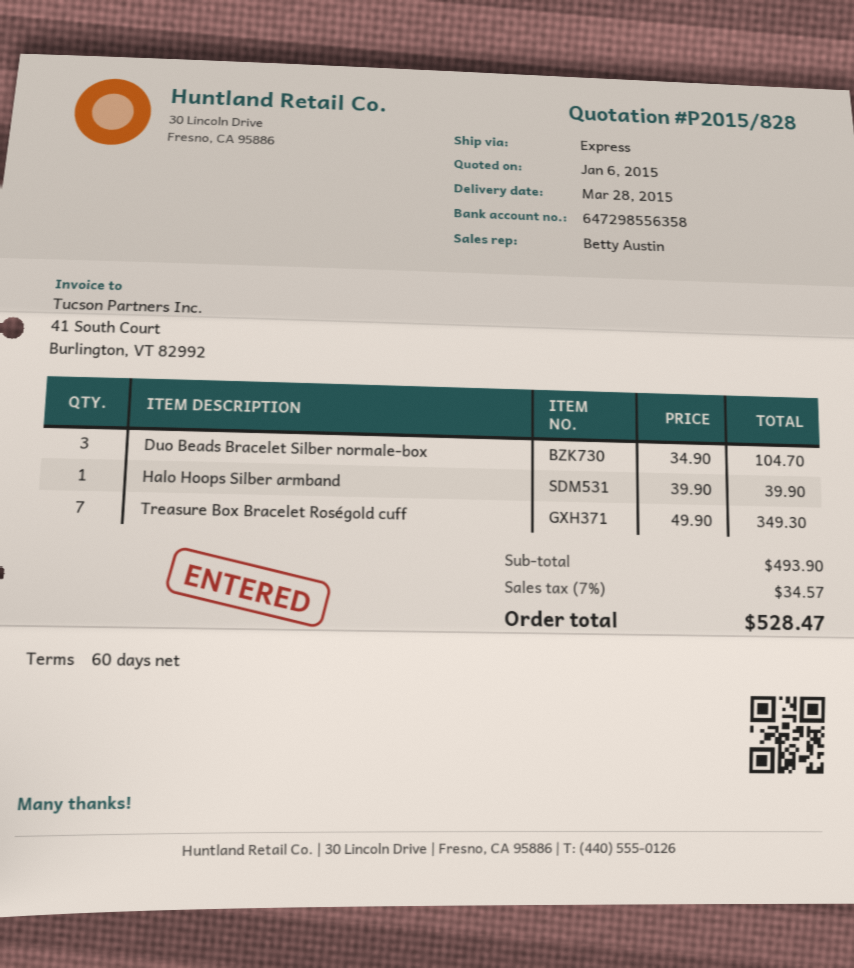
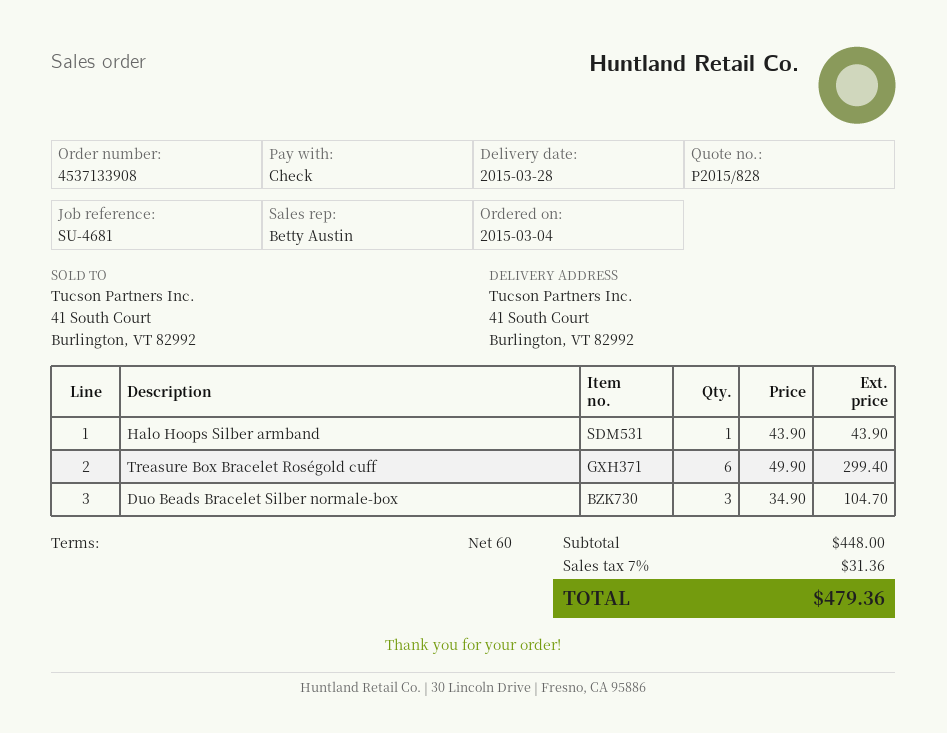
Halo Hoops Silber armband: 1 x 39.90 = 39.90 -> 1 x 43.90 = 43.90
Treasure Box Bracelet Roségold cuff: 7 x 49.90 = 349.30 -> 6 x 49.90 = 299.40
subtotal: 493.90 -> 448.00
tax: 7% = 34.57 -> 7% = 31.36
total: 528.47 -> 479.36

